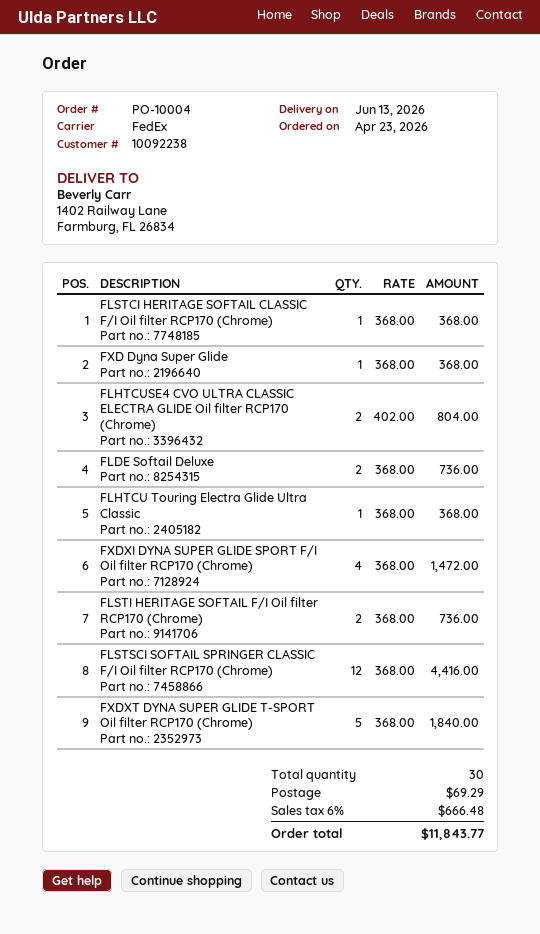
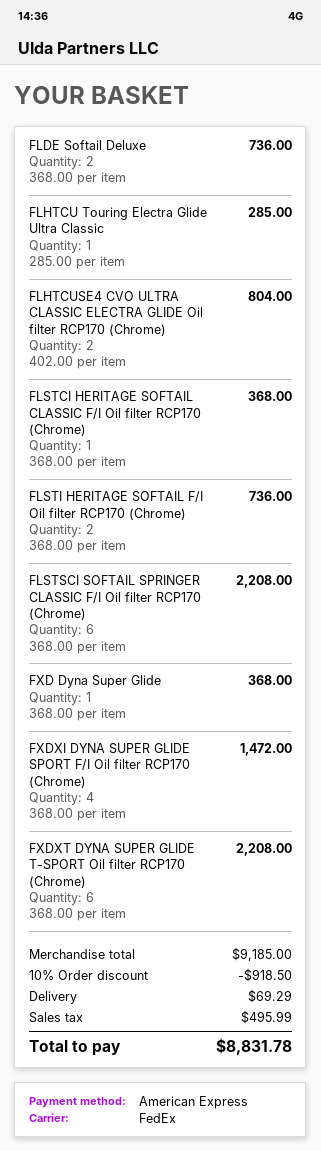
FLHTCU Touring Electra Glide Ultra Classic: 1 x 368.00 = 368.00 -> 1 x 285.00 = 285.00
FLSTSCI SOFTAIL SPRINGER CLASSIC F/I Oil filter RCP170 (Chrome): 12 x 368.00 = 4416.00 -> 6 x 368.00 = 2208.00
FXDXT DYNA SUPER GLIDE T-SPORT Oil filter RCP170 (Chrome): 5 x 368.00 = 1840.00 -> 6 x 368.00 = 2208.00
discount: none -> 10% = 918.50
tax: 666.48 -> 495.99
total: 11843.77 -> 8831.78

